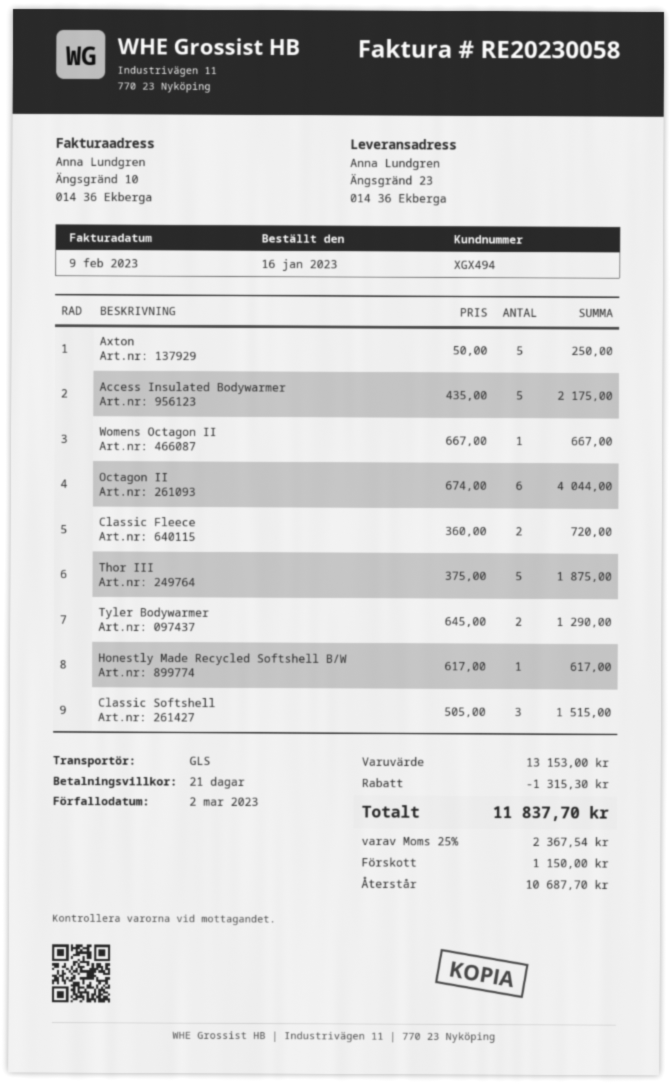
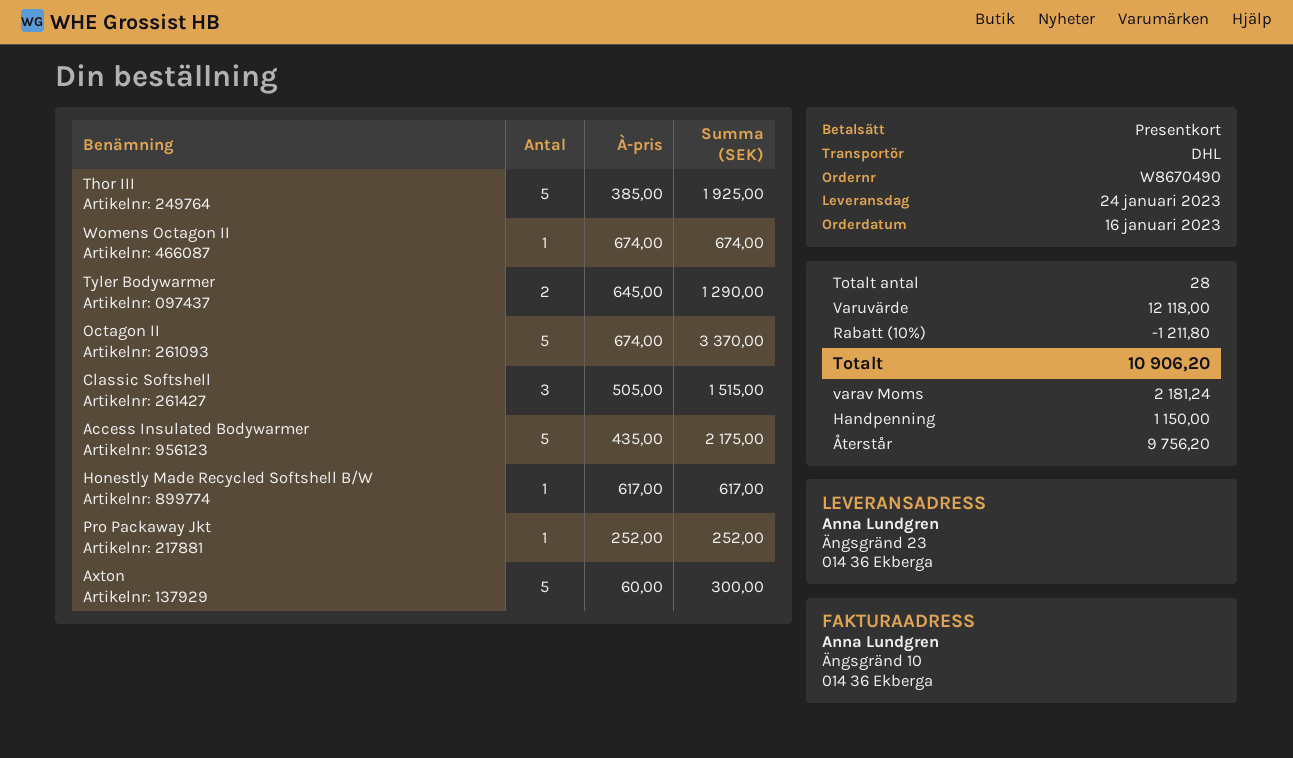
shipping method: GLS -> DHL
Axton: 5 x 50.00 = 250.00 -> 5 x 60.00 = 300.00
Womens Octagon II: 1 x 667.00 = 667.00 -> 1 x 674.00 = 674.00
Octagon II: 6 x 674.00 = 4044.00 -> 5 x 674.00 = 3370.00
Classic Fleece: 2 x 360.00 = 720.00 -> none
Thor III: 5 x 375.00 = 1875.00 -> 5 x 385.00 = 1925.00
Pro Packaway Jkt: none -> 1 x 252.00 = 252.00
subtotal: 13153.00 -> 12118.00
discount: 1315.30 -> 1211.80
tax: 2367.54 -> 2181.24
total: 11837.70 -> 10906.20
balance: 10687.70 -> 9756.20

